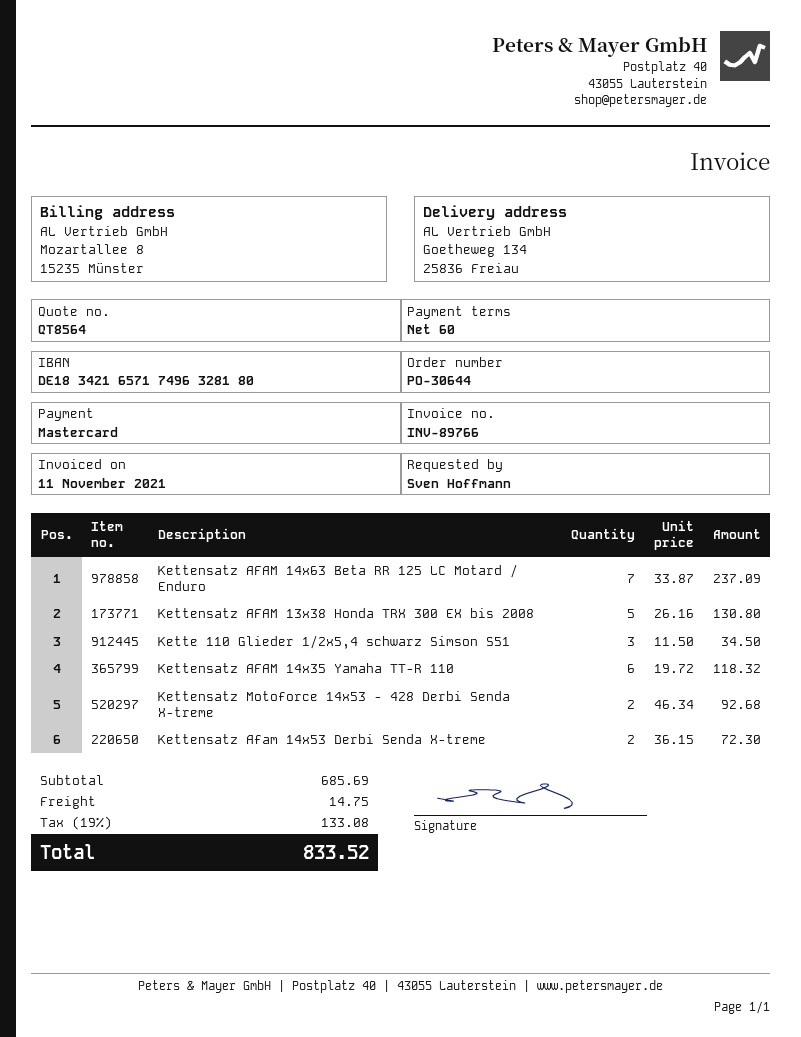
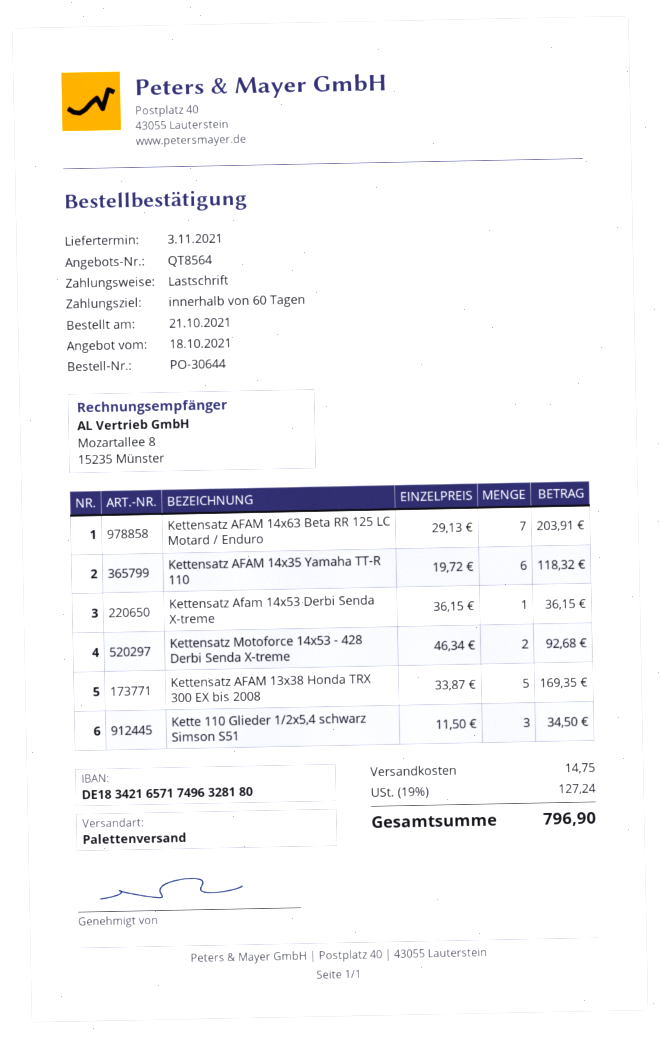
payment method: Mastercard -> direct debit
Kettensatz AFAM 14x63 Beta RR 125 LC Motard / Enduro: 7 x 33.87 = 237.09 -> 7 x 29.13 = 203.91
Kettensatz AFAM 13x38 Honda TRX 300 EX bis 2008: 5 x 26.16 = 130.80 -> 5 x 33.87 = 169.35
Kettensatz Afam 14x53 Derbi Senda X-treme: 2 x 36.15 = 72.30 -> 1 x 36.15 = 36.15
tax: 19% = 133.08 -> 19% = 127.24
total: 833.52 -> 796.90

